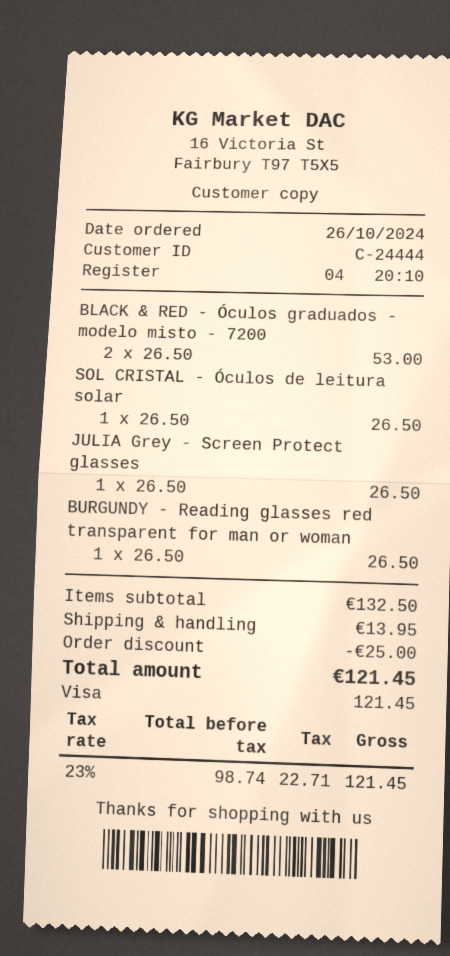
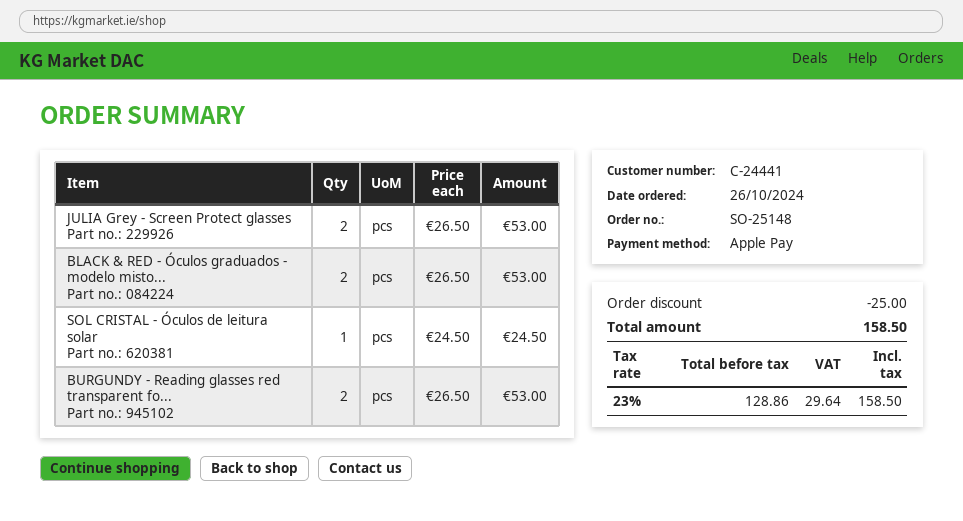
customer number: C-24444 -> C-24441
payment method: Visa -> Apple Pay
SOL CRISTAL - Óculos de leitura solar: 1 x 26.50 = 26.50 -> 1 x 24.50 = 24.50
JULIA Grey - Screen Protect glasses: 1 x 26.50 = 26.50 -> 2 x 26.50 = 53.00
BURGUNDY - Reading glasses red transparent for man or woman: 1 x 26.50 = 26.50 -> 2 x 26.50 = 53.00
shipping: 13.95 -> none
net: 98.74 -> 128.86
tax: 23% = 22.71 -> 23% = 29.64
total: 121.45 -> 158.50

